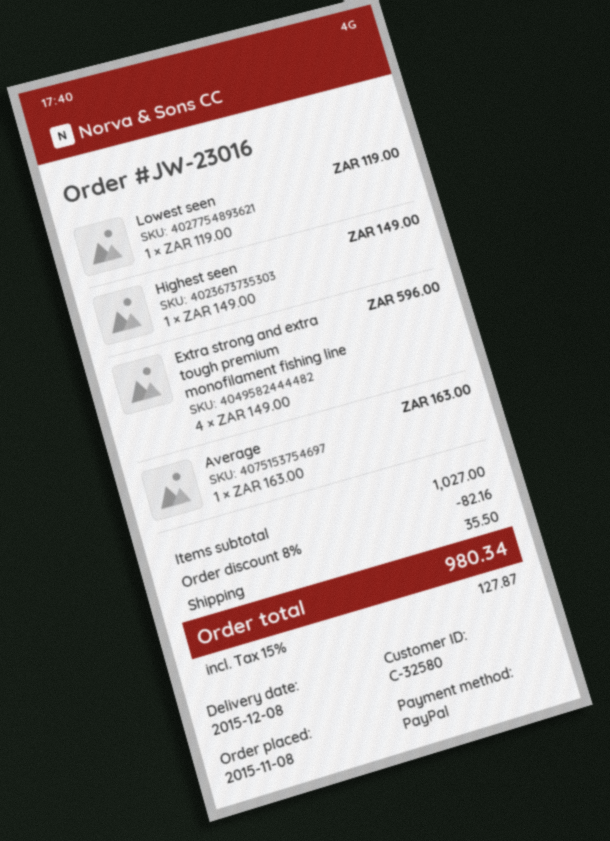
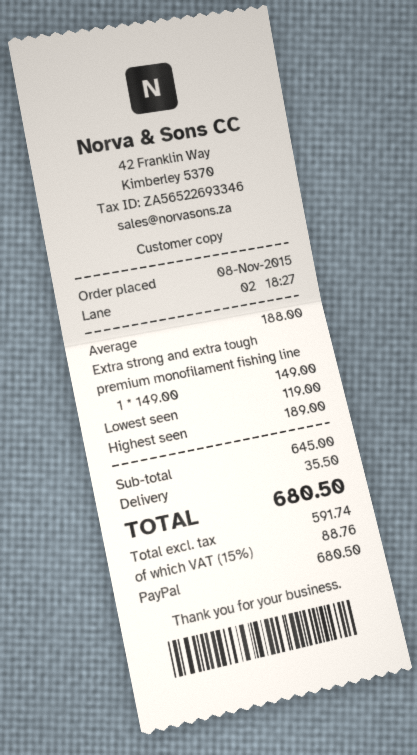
Highest seen: 1 x 149.00 = 149.00 -> 1 x 189.00 = 189.00
Extra strong and extra tough premium monofilament fishing line: 4 x 149.00 = 596.00 -> 1 x 149.00 = 149.00
Average: 1 x 163.00 = 163.00 -> 1 x 188.00 = 188.00
subtotal: 1027.00 -> 645.00
discount: 8% = 82.16 -> none
tax: 15% = 127.87 -> 15% = 88.76
total: 980.34 -> 680.50

